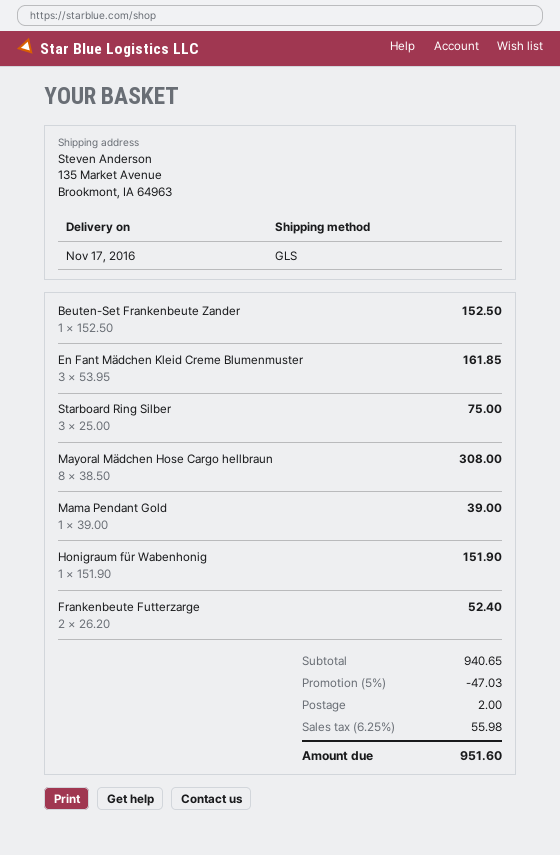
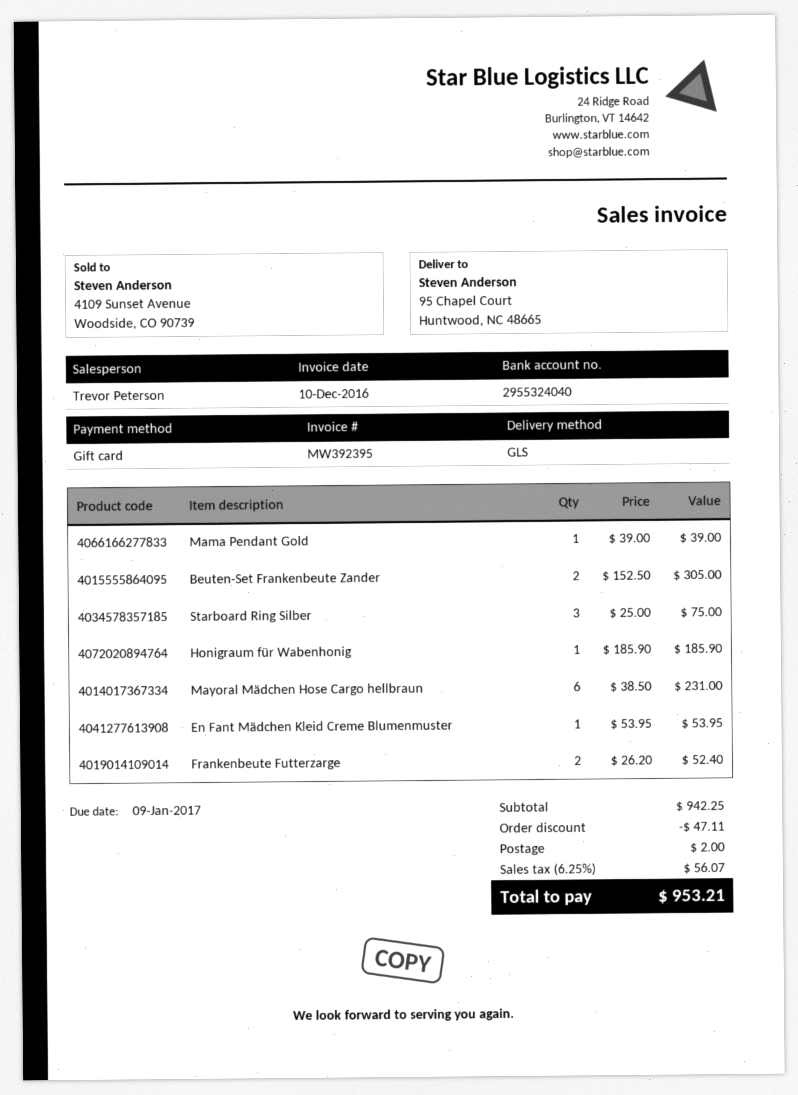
ship to: 135 Market Avenue, Brookmont, IA 64963 -> 95 Chapel Court, Huntwood, NC 48665
Beuten-Set Frankenbeute Zander: 1 x 152.50 = 152.50 -> 2 x 152.50 = 305.00
En Fant Mädchen Kleid Creme Blumenmuster: 3 x 53.95 = 161.85 -> 1 x 53.95 = 53.95
Mayoral Mädchen Hose Cargo hellbraun: 8 x 38.50 = 308.00 -> 6 x 38.50 = 231.00
Honigraum für Wabenhonig: 1 x 151.90 = 151.90 -> 1 x 185.90 = 185.90
subtotal: 940.65 -> 942.25
discount: 47.03 -> 47.11
tax: 6.25% = 55.98 -> 6.25% = 56.07
total: 951.60 -> 953.21

